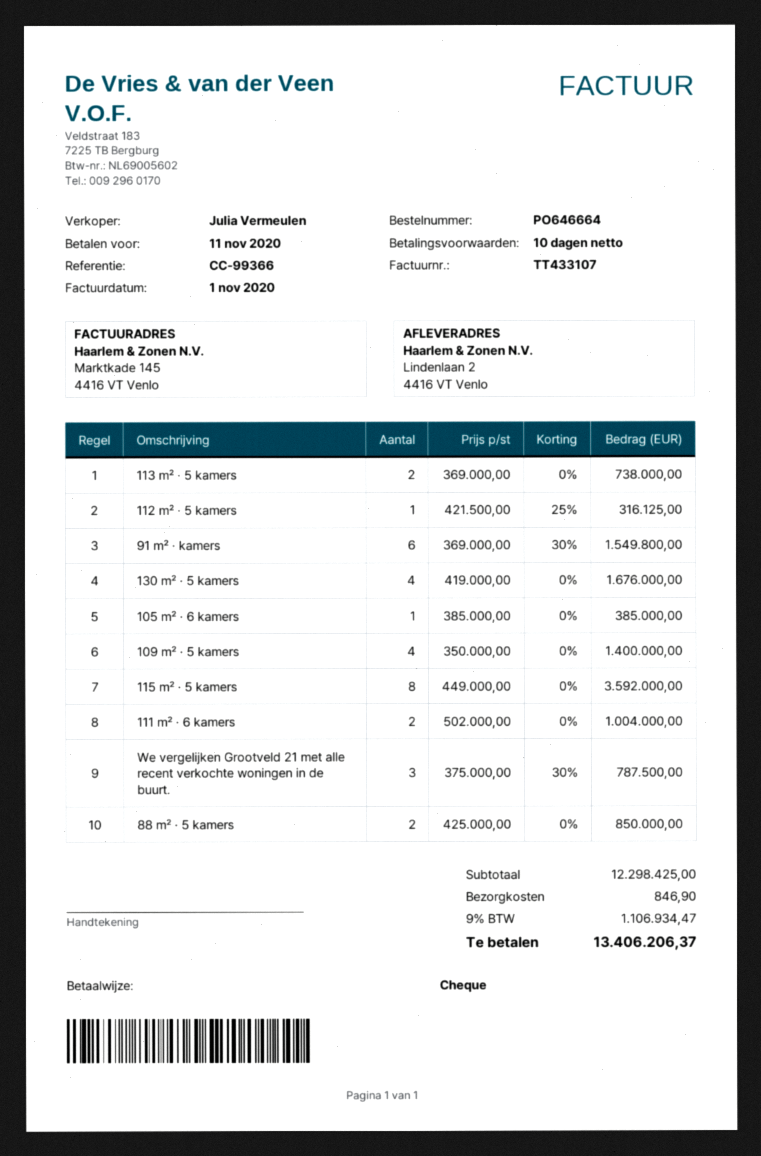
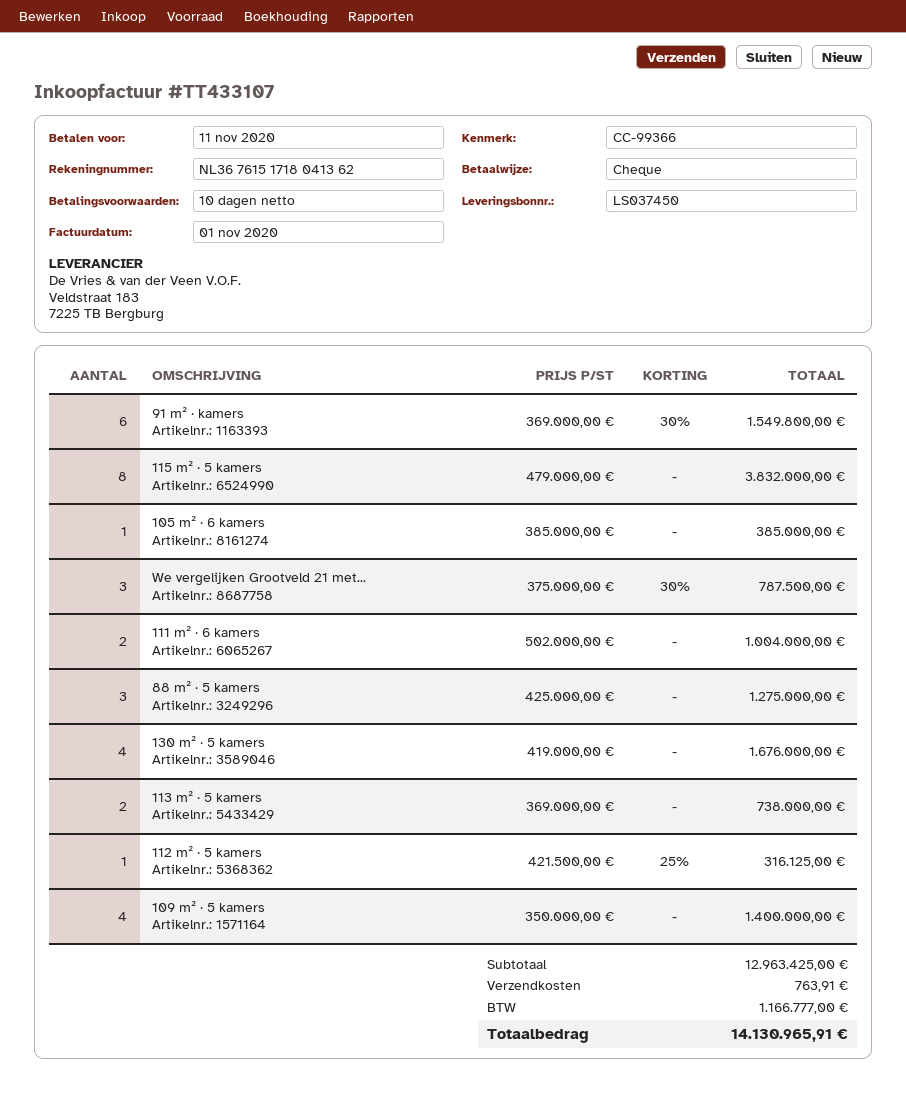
115 m² · 5 kamers: 8 x 449000.00 = 3592000.00 -> 8 x 479000.00 = 3832000.00
88 m² · 5 kamers: 2 x 425000.00 = 850000.00 -> 3 x 425000.00 = 1275000.00
subtotal: 12298425.00 -> 12963425.00
shipping: 846.90 -> 763.91
tax: 1106934.47 -> 1166777.00
total: 13406206.37 -> 14130965.91

